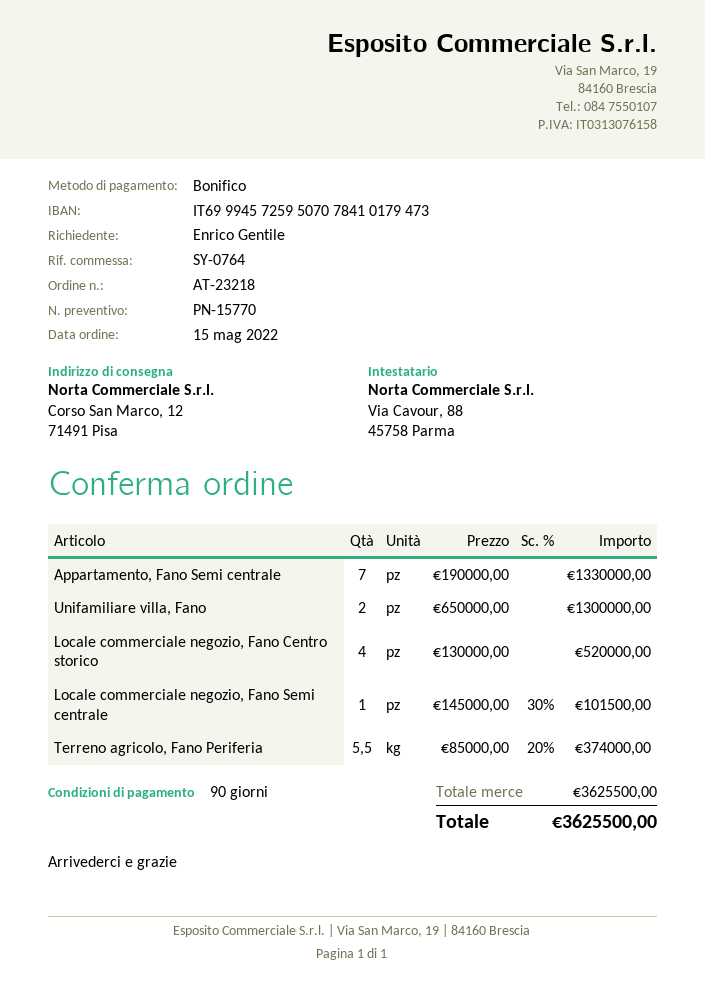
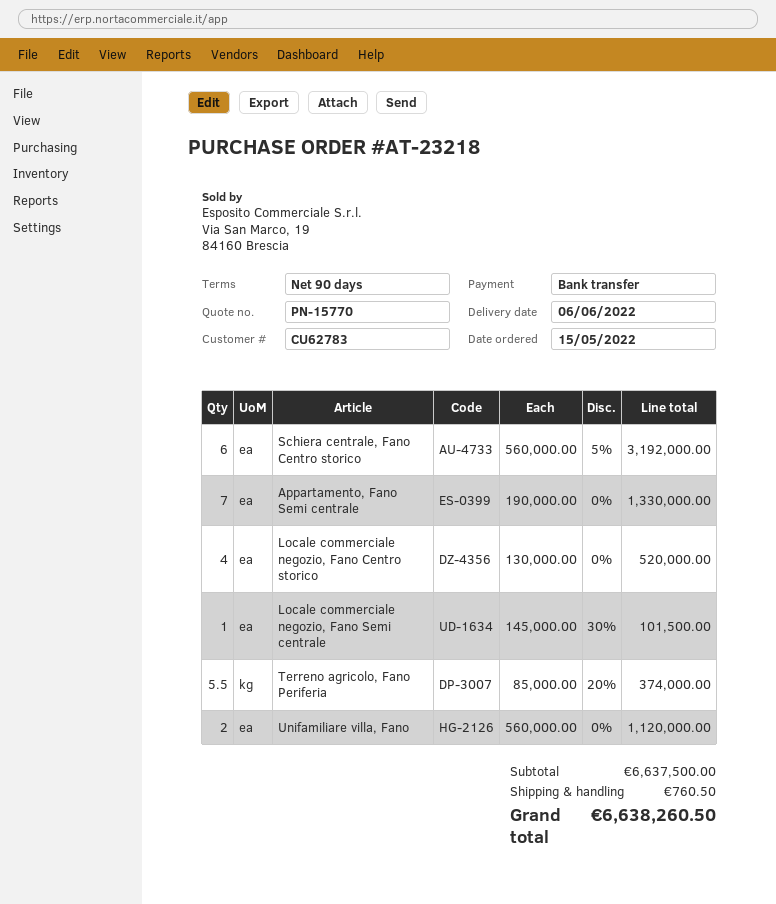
Unifamiliare villa, Fano: 2 x 650000.00 = 1300000.00 -> 2 x 560000.00 = 1120000.00
Schiera centrale, Fano Centro storico: none -> 6 x 560000.00 - 5% = 3192000.00
subtotal: 3625500.00 -> 6637500.00
shipping: none -> 760.50
total: 3625500.00 -> 6638260.50

